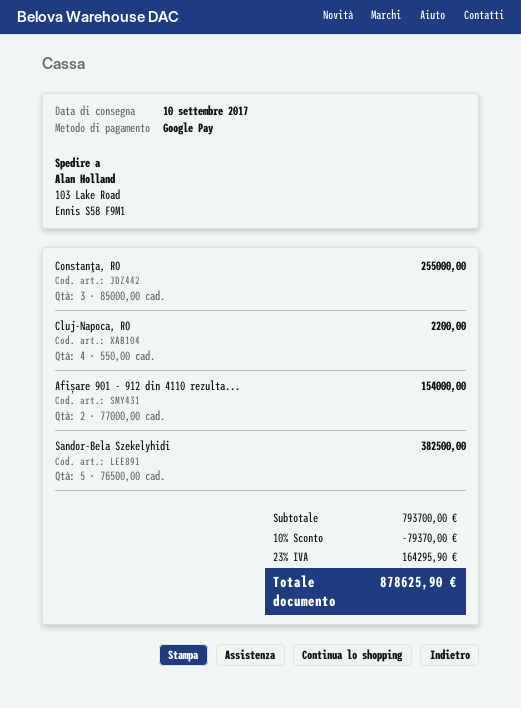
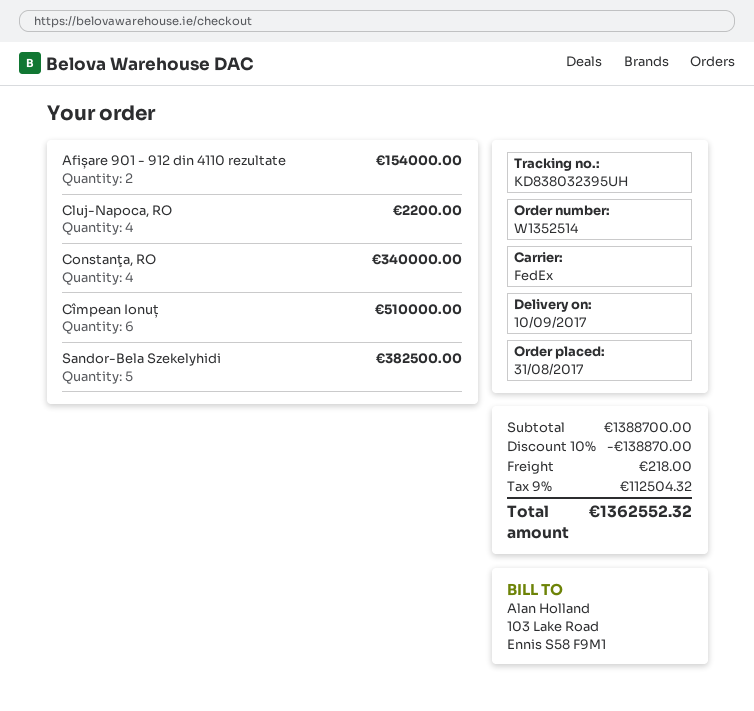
Constanţa, RO: 3 for 255000.00 -> 4 for 340000.00
Cîmpean Ionuț: none -> 6 for 510000.00
subtotal: 793700.00 -> 1388700.00
discount: 10% = 79370.00 -> 10% = 138870.00
shipping: none -> 218.00
tax: 23% = 164295.90 -> 9% = 112504.32
total: 878625.90 -> 1362552.32

